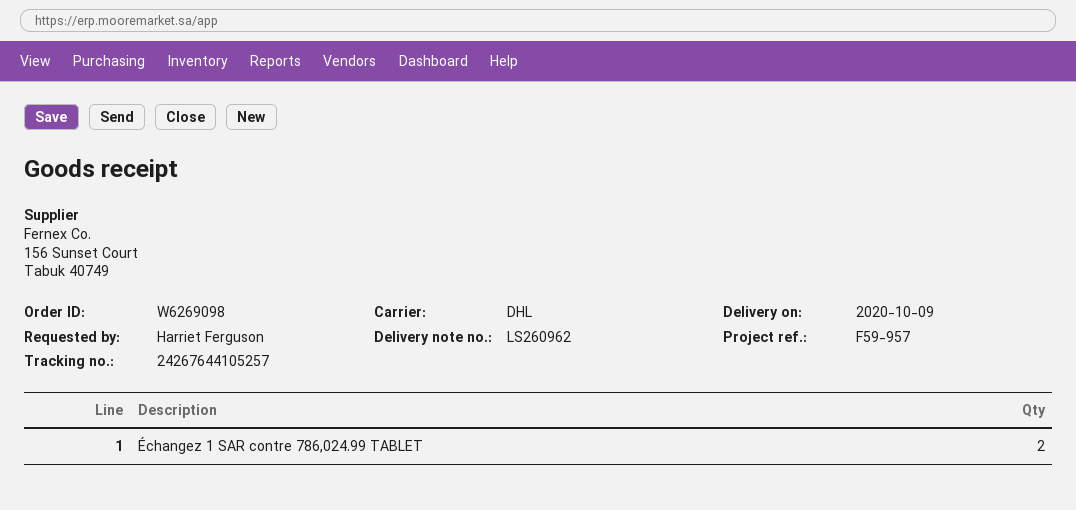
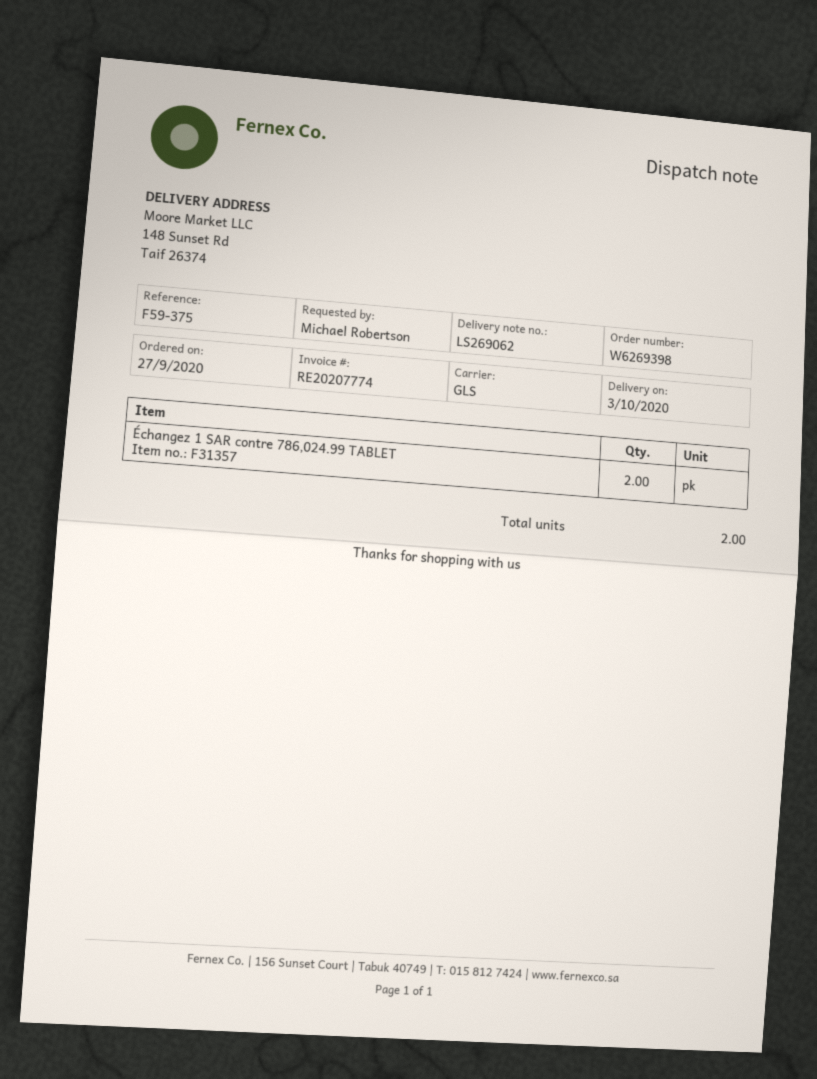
order number: W6269098 -> W6269398
delivery note number: LS260962 -> LS269062
delivery date: 2020-10-09 -> 2020-10-03
reference: F59-957 -> F59-375
ordered by: Harriet Ferguson -> Michael Robertson
shipping method: DHL -> GLS

